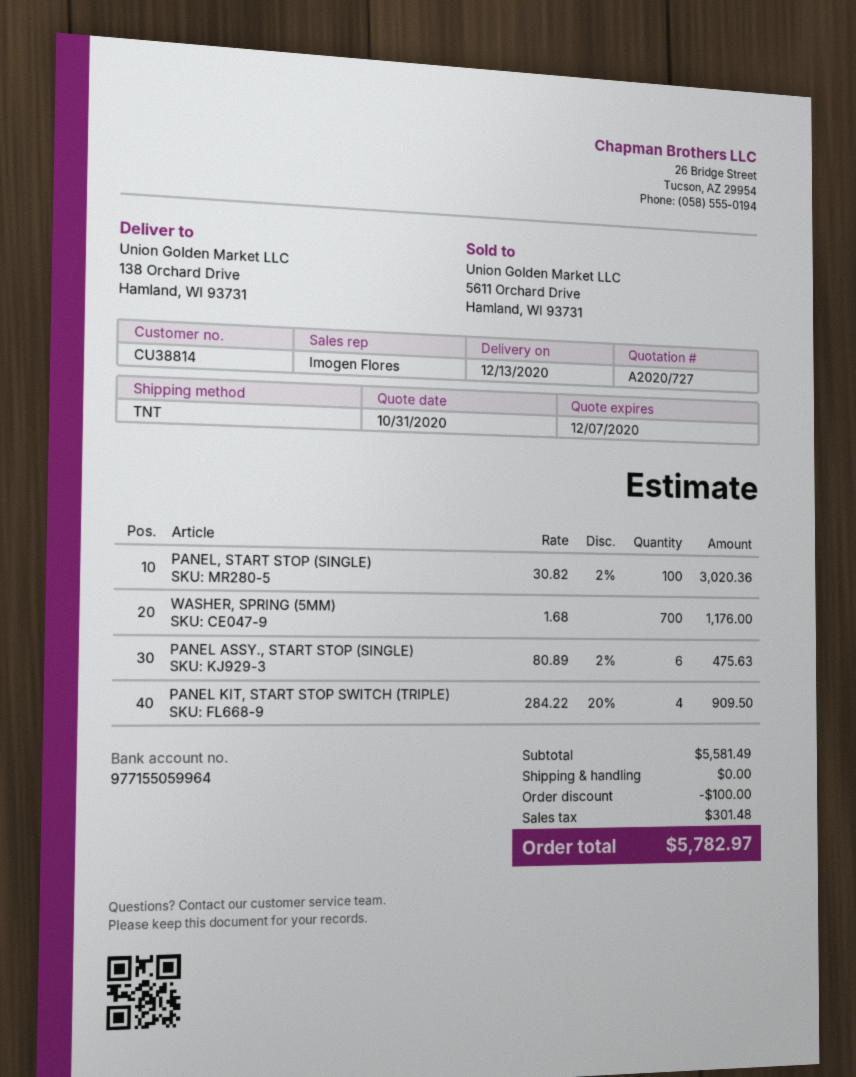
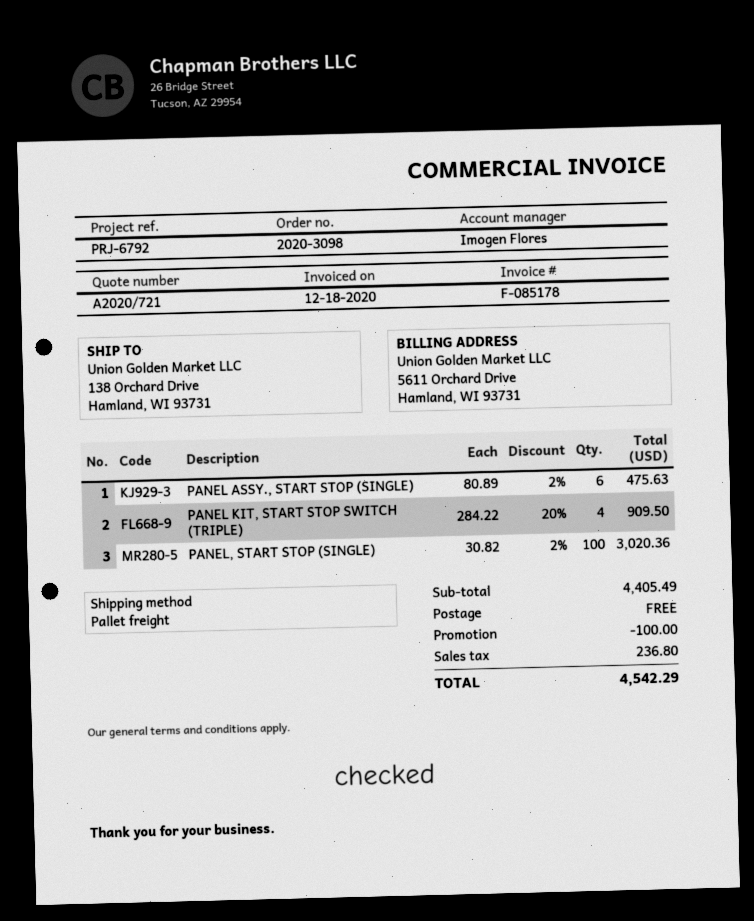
quote number: A2020/727 -> A2020/721
shipping method: TNT -> pallet freight
WASHER, SPRING (5MM): 700 x 1.68 = 1176.00 -> none
subtotal: 5581.49 -> 4405.49
tax: 301.48 -> 236.80
total: 5782.97 -> 4542.29

